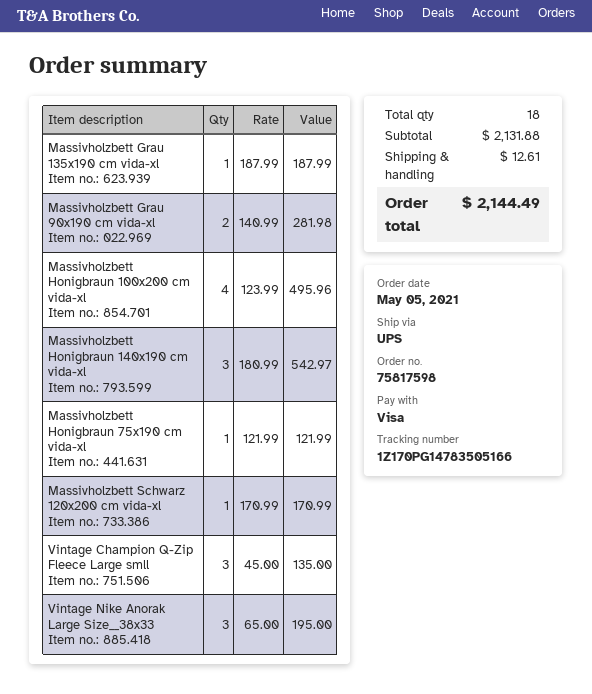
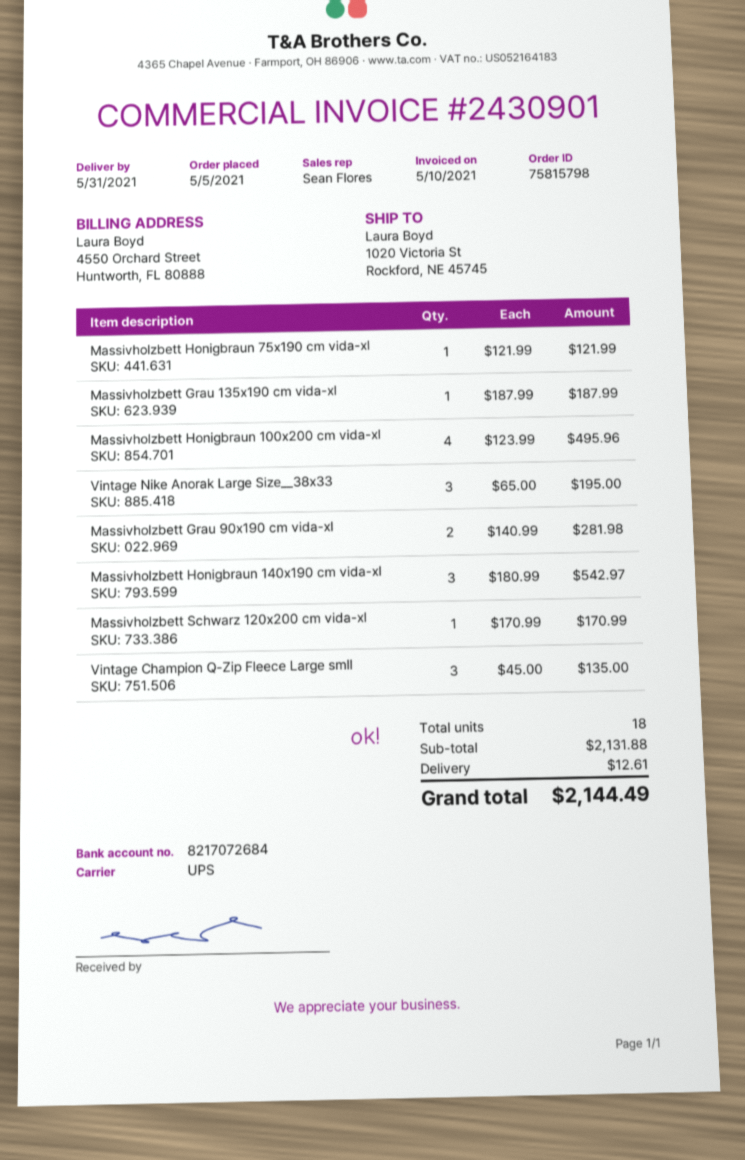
order number: 75817598 -> 75815798

